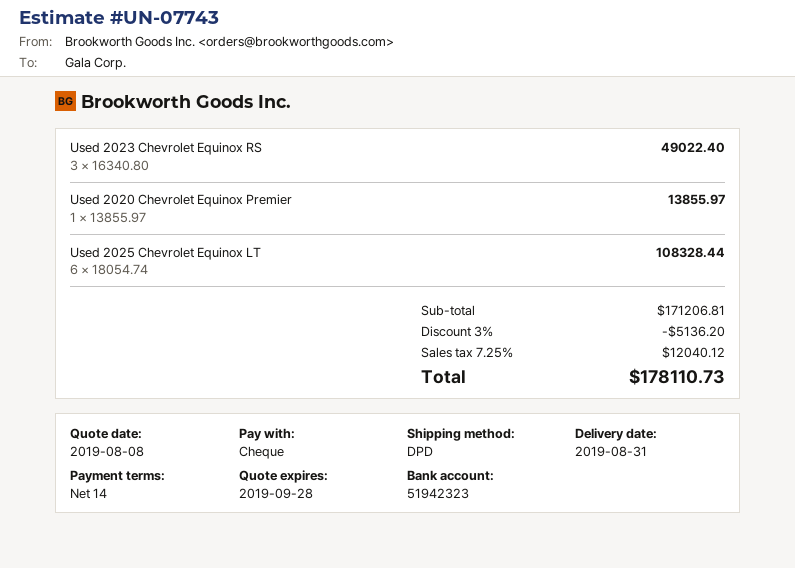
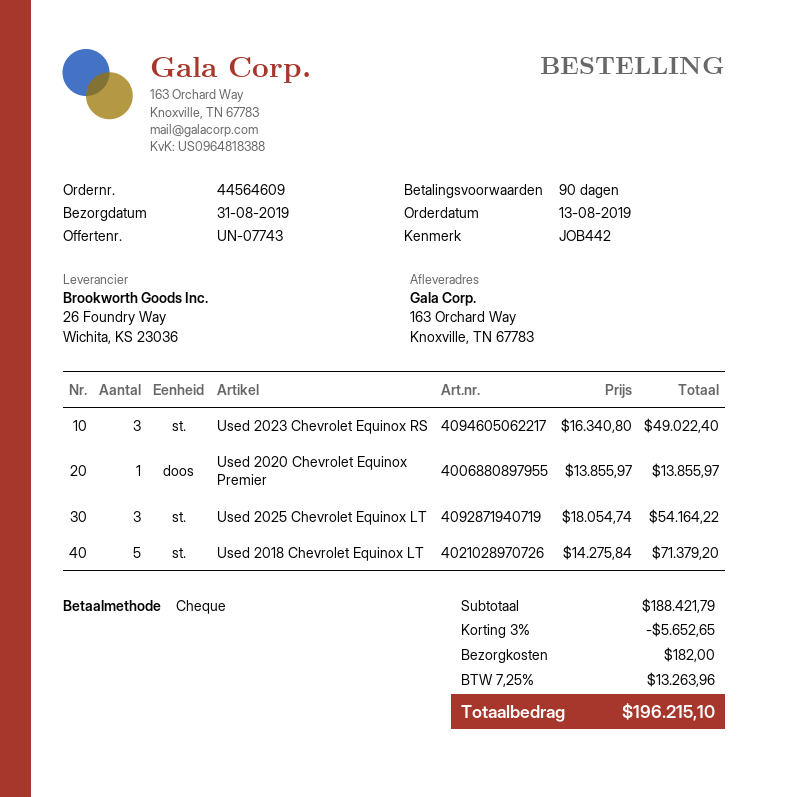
payment terms: 14 days -> 90 days
Used 2025 Chevrolet Equinox LT: 6 x 18054.74 = 108328.44 -> 3 x 18054.74 = 54164.22
Used 2018 Chevrolet Equinox LT: none -> 5 x 14275.84 = 71379.20
subtotal: 171206.81 -> 188421.79
discount: 3% = 5136.20 -> 3% = 5652.65
shipping: none -> 182.00
tax: 7.25% = 12040.12 -> 7.25% = 13263.96
total: 178110.73 -> 196215.10

